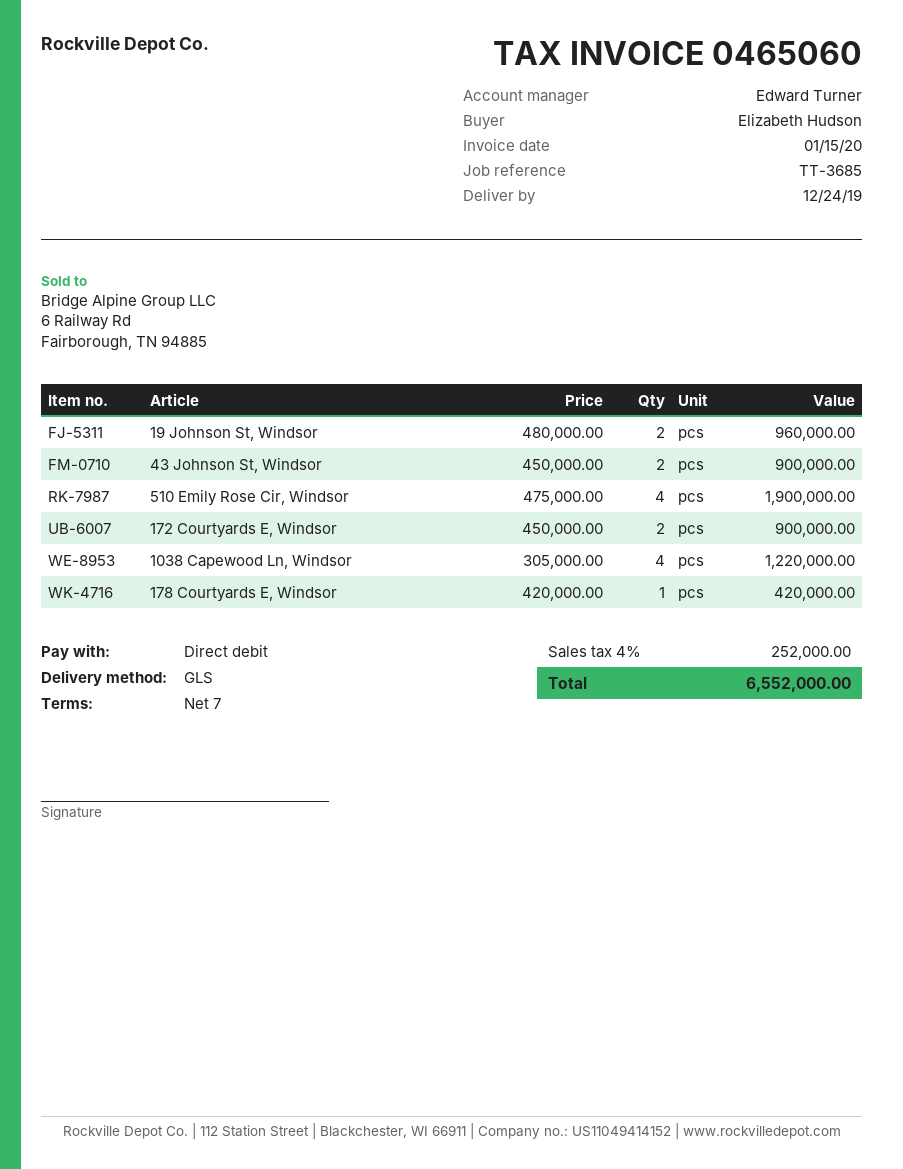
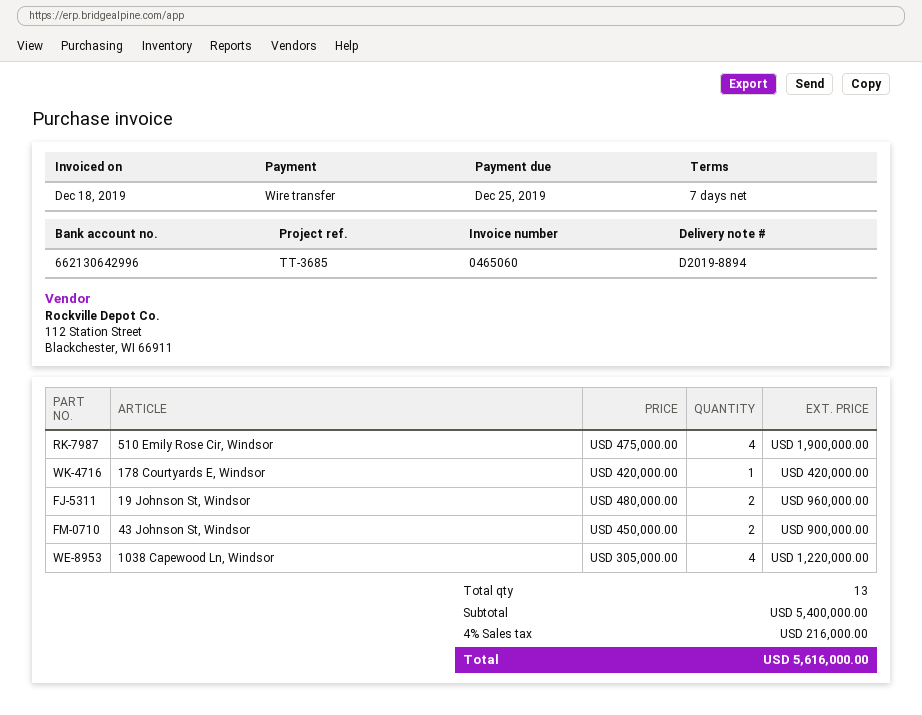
invoice date: 2020-01-15 -> 2019-12-18
payment method: direct debit -> bank transfer
172 Courtyards E, Windsor: 2 x 450000.00 = 900000.00 -> none
tax: 4% = 252000.00 -> 4% = 216000.00
total: 6552000.00 -> 5616000.00

